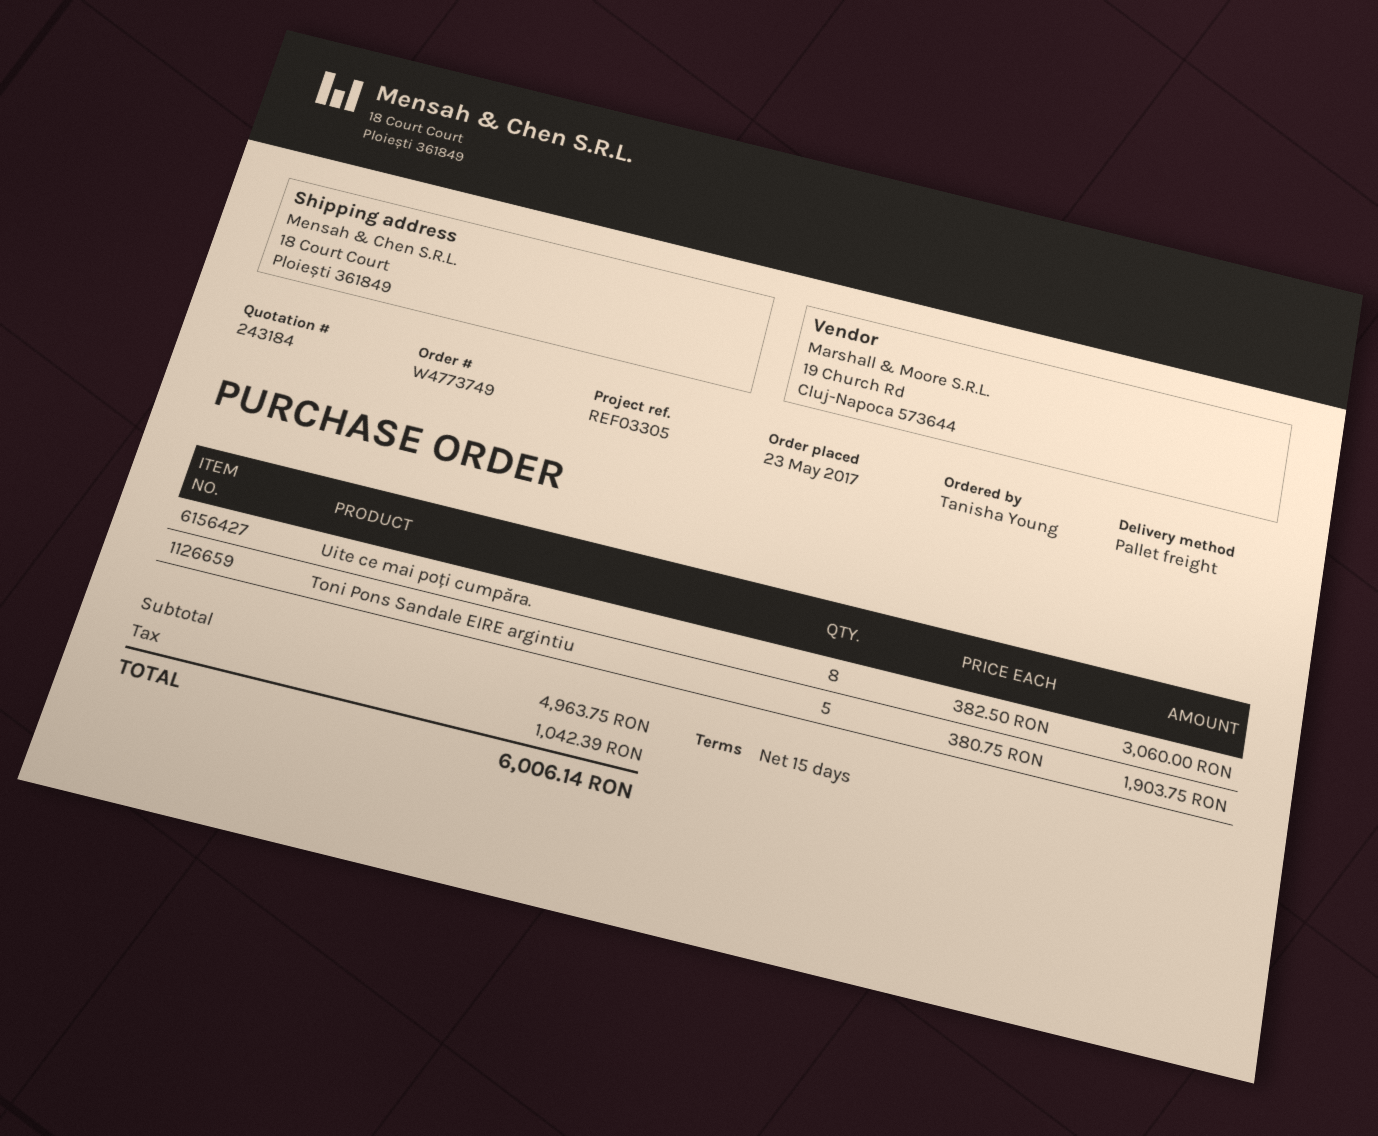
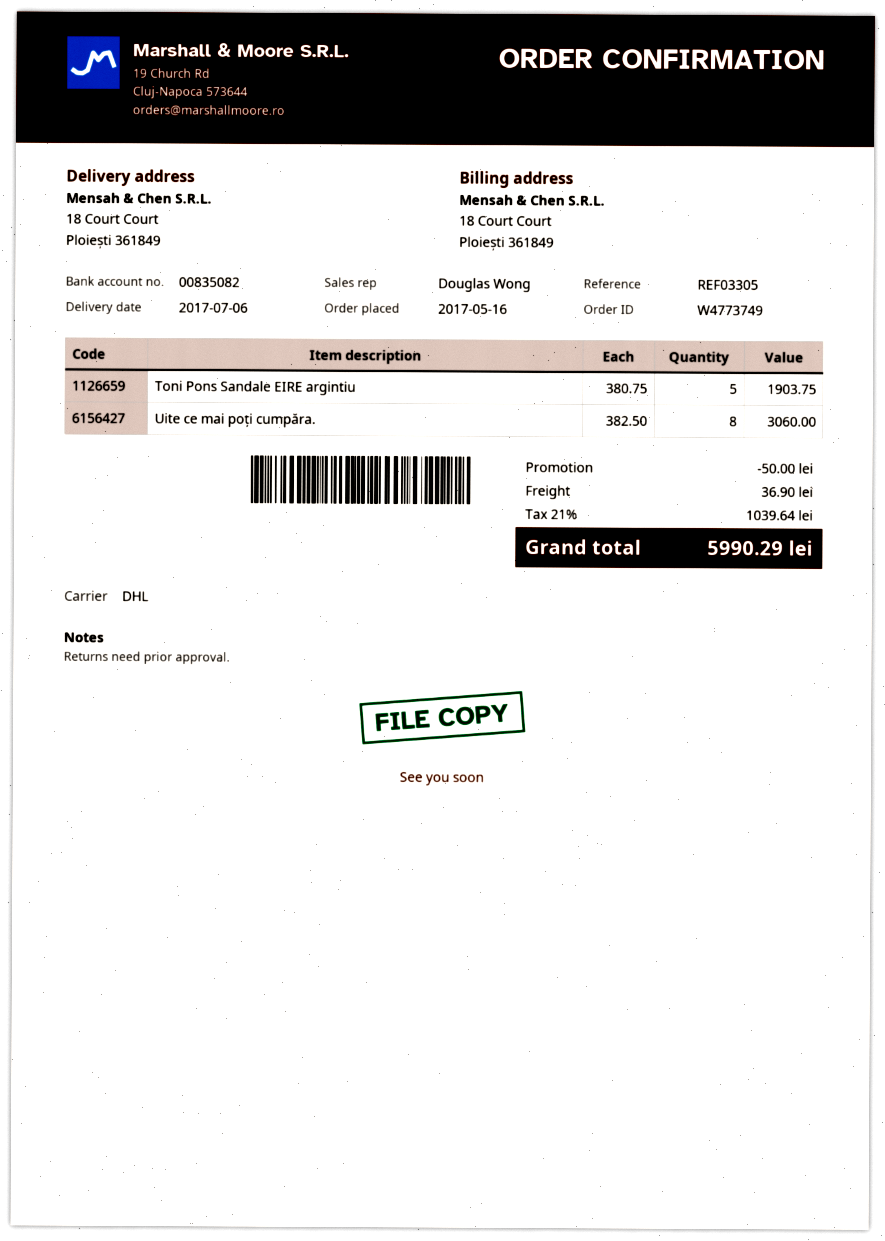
order date: 2017-05-23 -> 2017-05-16
shipping method: pallet freight -> DHL
discount: none -> 50.00
shipping: none -> 36.90
tax: 1042.39 -> 1039.64
total: 6006.14 -> 5990.29

